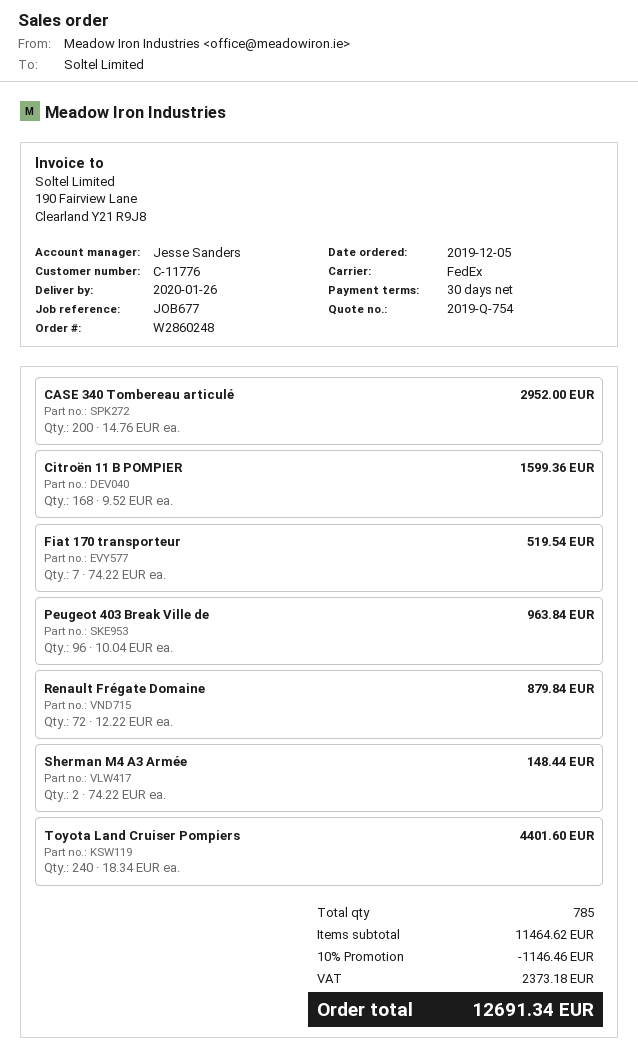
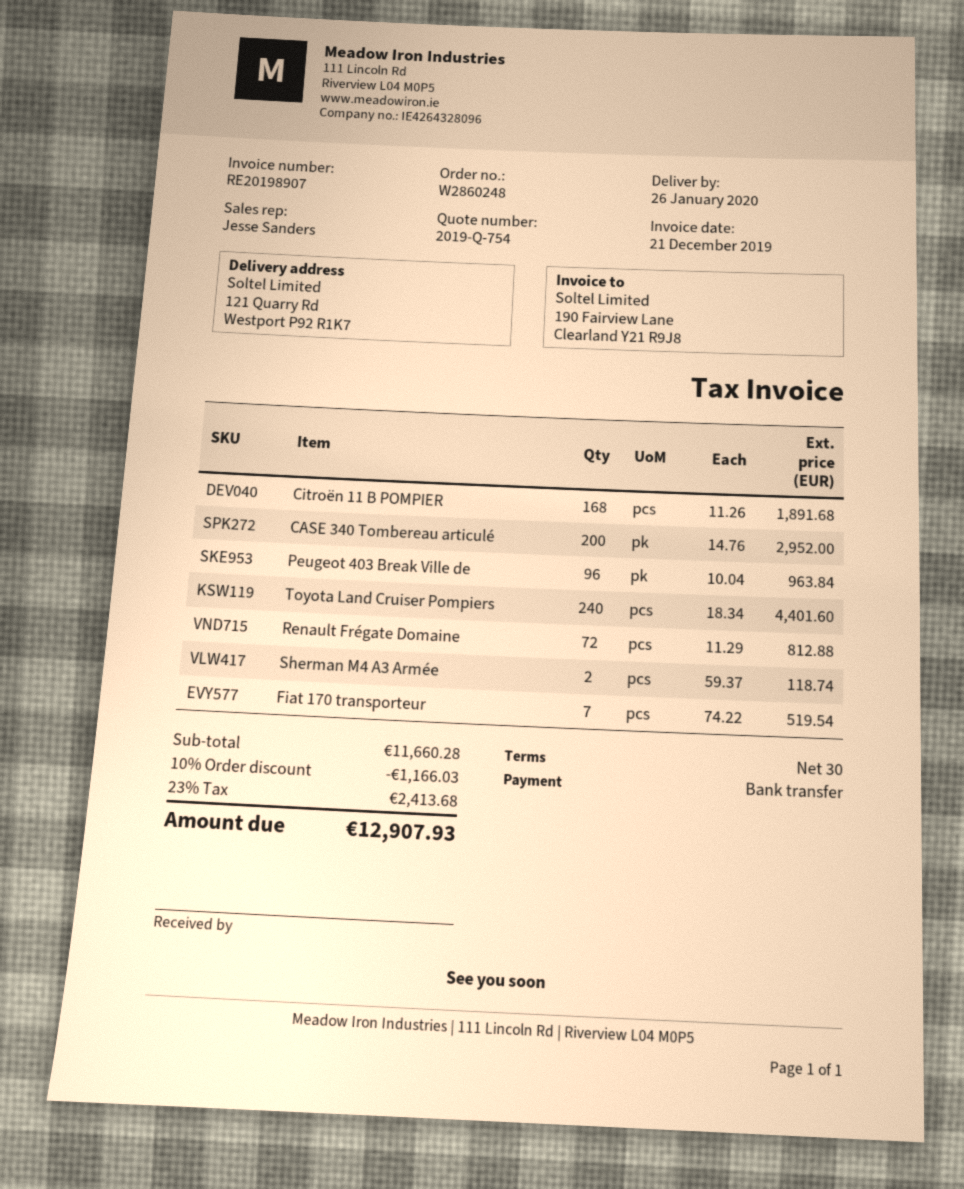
Citroën 11 B POMPIER: 168 x 9.52 = 1599.36 -> 168 x 11.26 = 1891.68
Renault Frégate Domaine: 72 x 12.22 = 879.84 -> 72 x 11.29 = 812.88
Sherman M4 A3 Armée: 2 x 74.22 = 148.44 -> 2 x 59.37 = 118.74
subtotal: 11464.62 -> 11660.28
discount: 10% = 1146.46 -> 10% = 1166.03
tax: 2373.18 -> 2413.68
total: 12691.34 -> 12907.93

